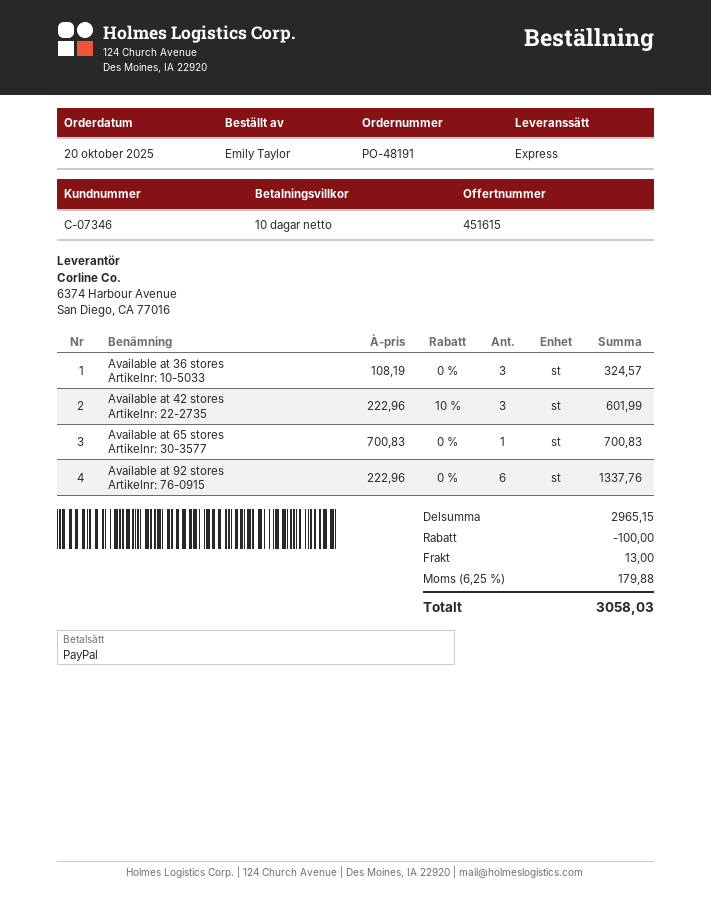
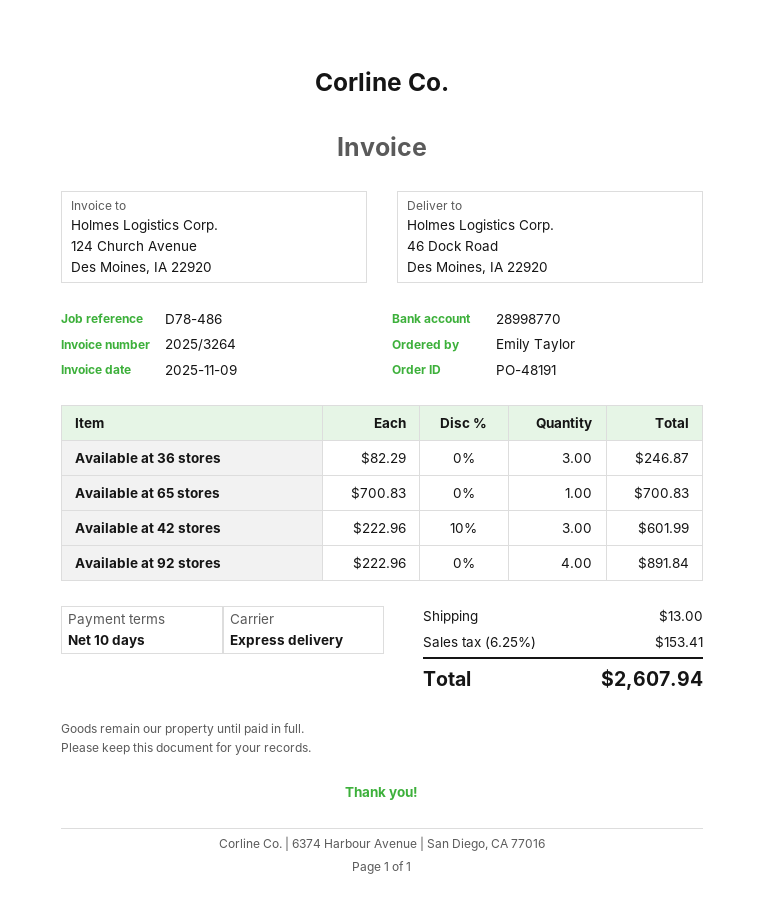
Available at 36 stores: 3 x 108.19 = 324.57 -> 3 x 82.29 = 246.87
Available at 92 stores: 6 x 222.96 = 1337.76 -> 4 x 222.96 = 891.84
discount: 100.00 -> none
tax: 6.25% = 179.88 -> 6.25% = 153.41
total: 3058.03 -> 2607.94

